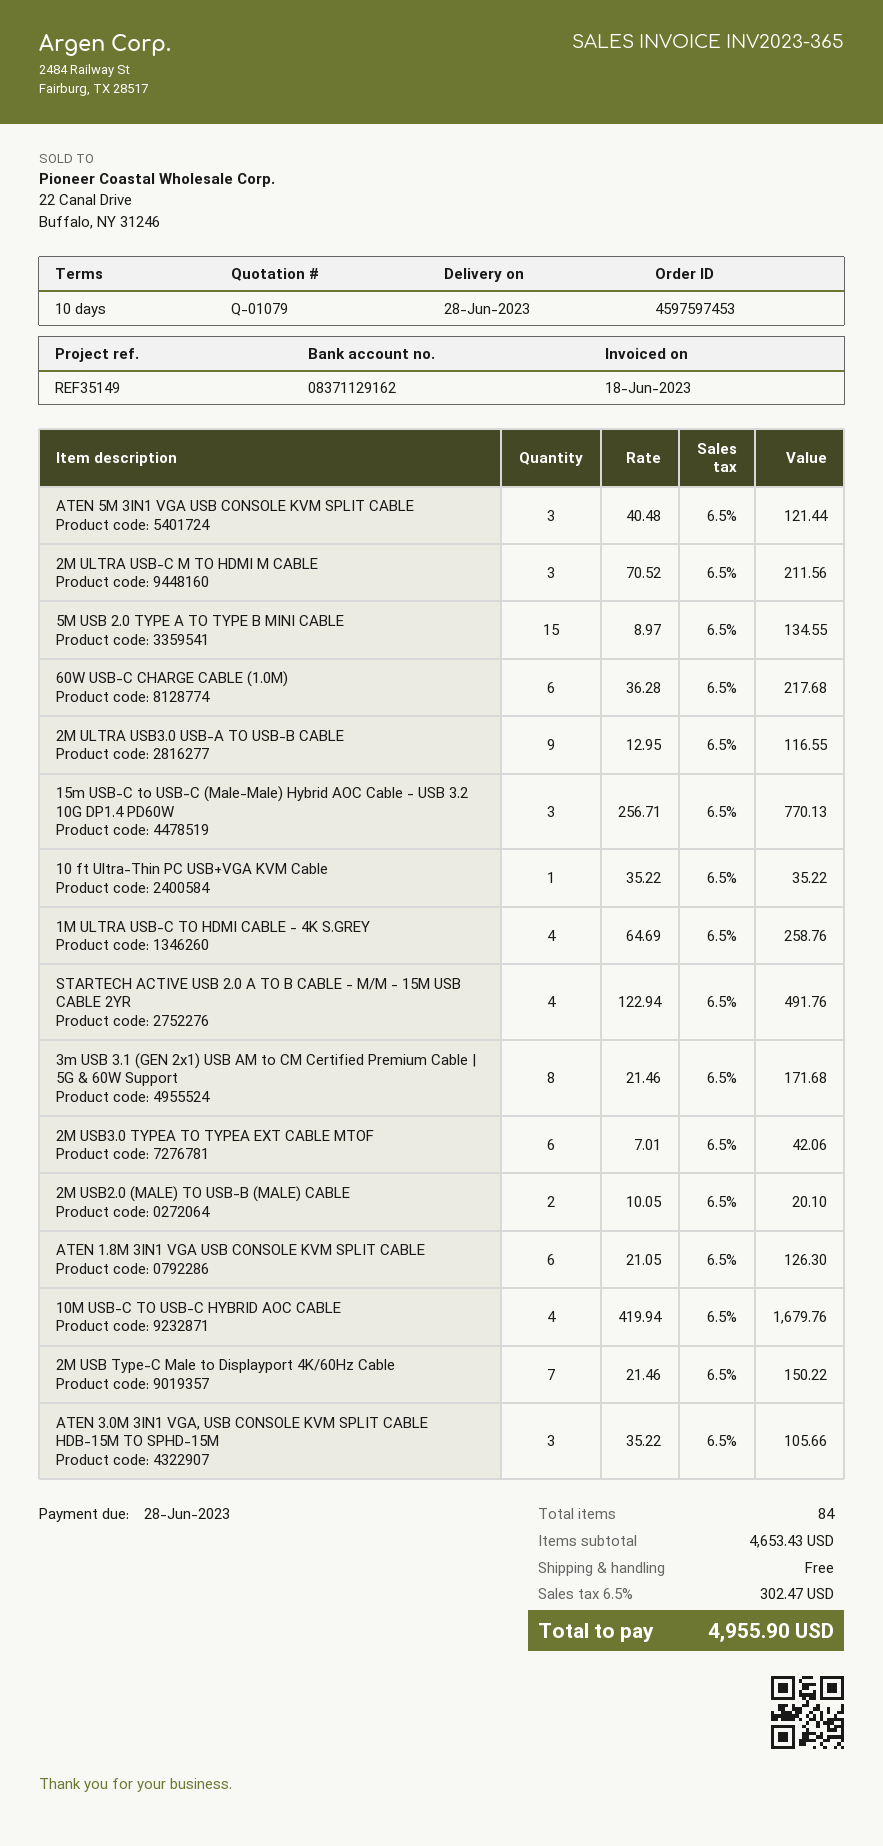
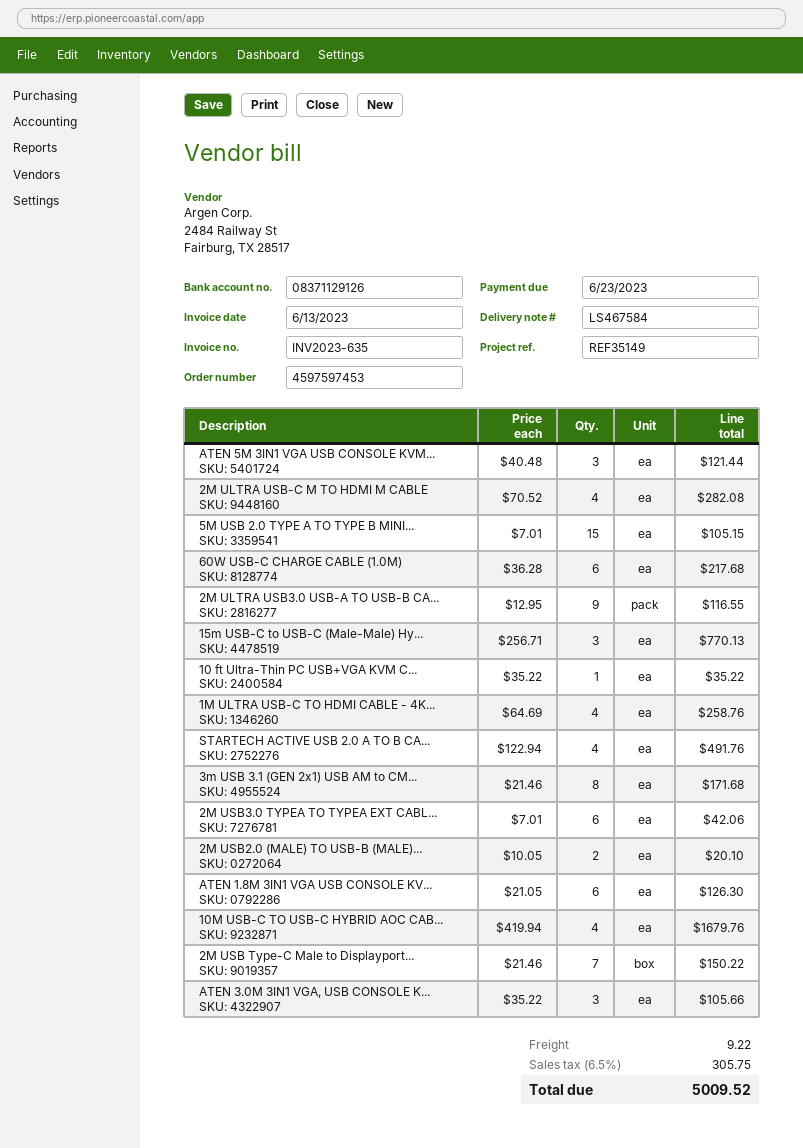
invoice number: INV2023-365 -> INV2023-635
invoice date: 2023-06-18 -> 2023-06-13
due date: 2023-06-28 -> 2023-06-23
bank account: 08371129162 -> 08371129126
2M ULTRA USB-C M TO HDMI M CABLE: 3 x 70.52 = 211.56 -> 4 x 70.52 = 282.08
5M USB 2.0 TYPE A TO TYPE B MINI CABLE: 15 x 8.97 = 134.55 -> 15 x 7.01 = 105.15
shipping: 0.00 -> 9.22
tax: 6.5% = 302.47 -> 6.5% = 305.75
total: 4955.90 -> 5009.52

